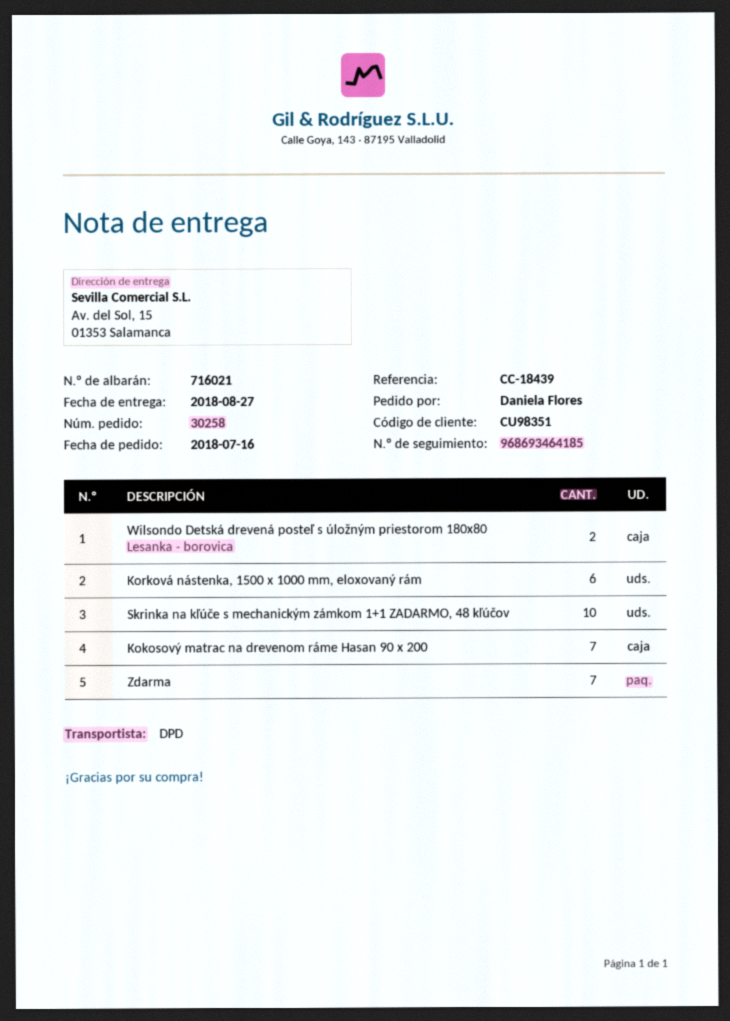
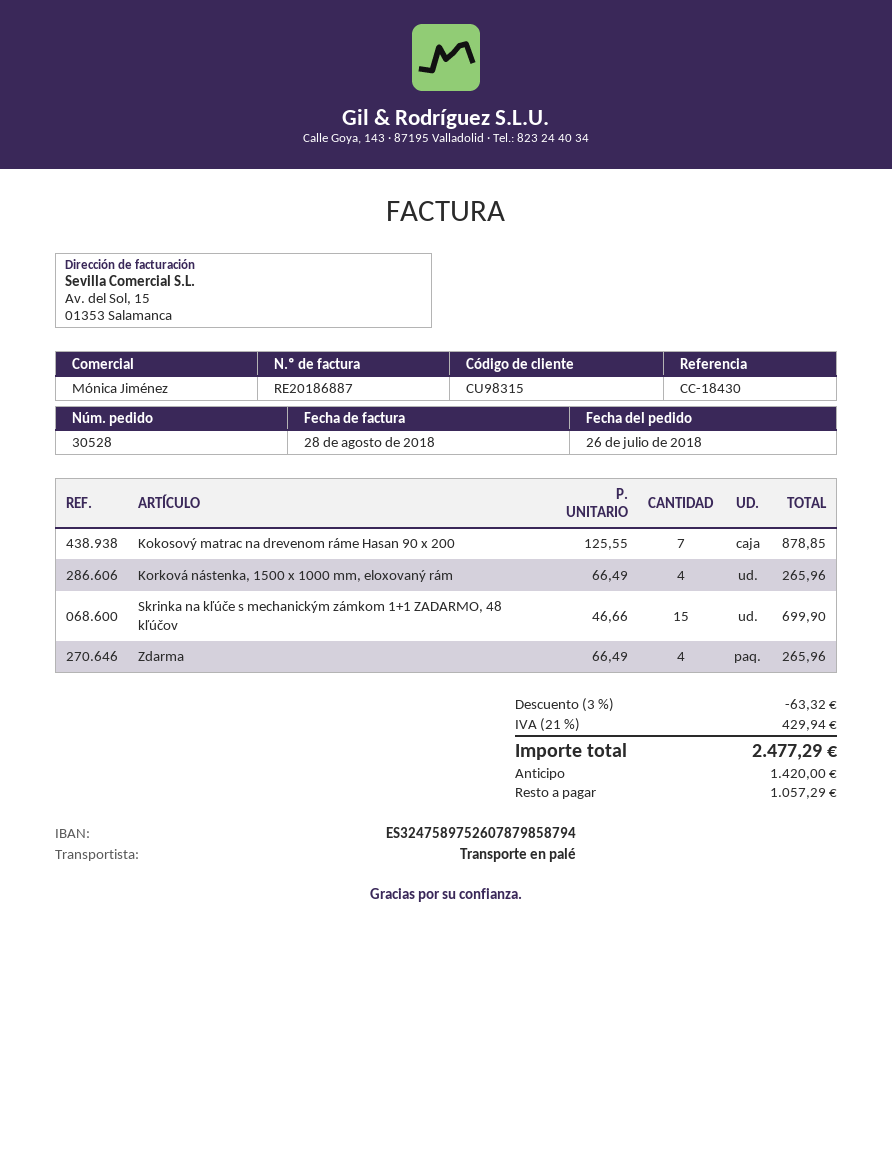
order number: 30258 -> 30528
order date: 2018-07-16 -> 2018-07-26
customer number: CU98351 -> CU98315
reference: CC-18439 -> CC-18430
shipping method: DPD -> pallet freight
Wilsondo Detská drevená posteľ s úložným priestorom 180x80 Lesanka - borovica: 2 -> none
Korková nástenka, 1500 x 1000 mm, eloxovaný rám: 6 -> 4
Skrinka na kľúče s mechanickým zámkom 1+1 ZADARMO, 48 kľúčov: 10 -> 15
Zdarma: 7 -> 4

